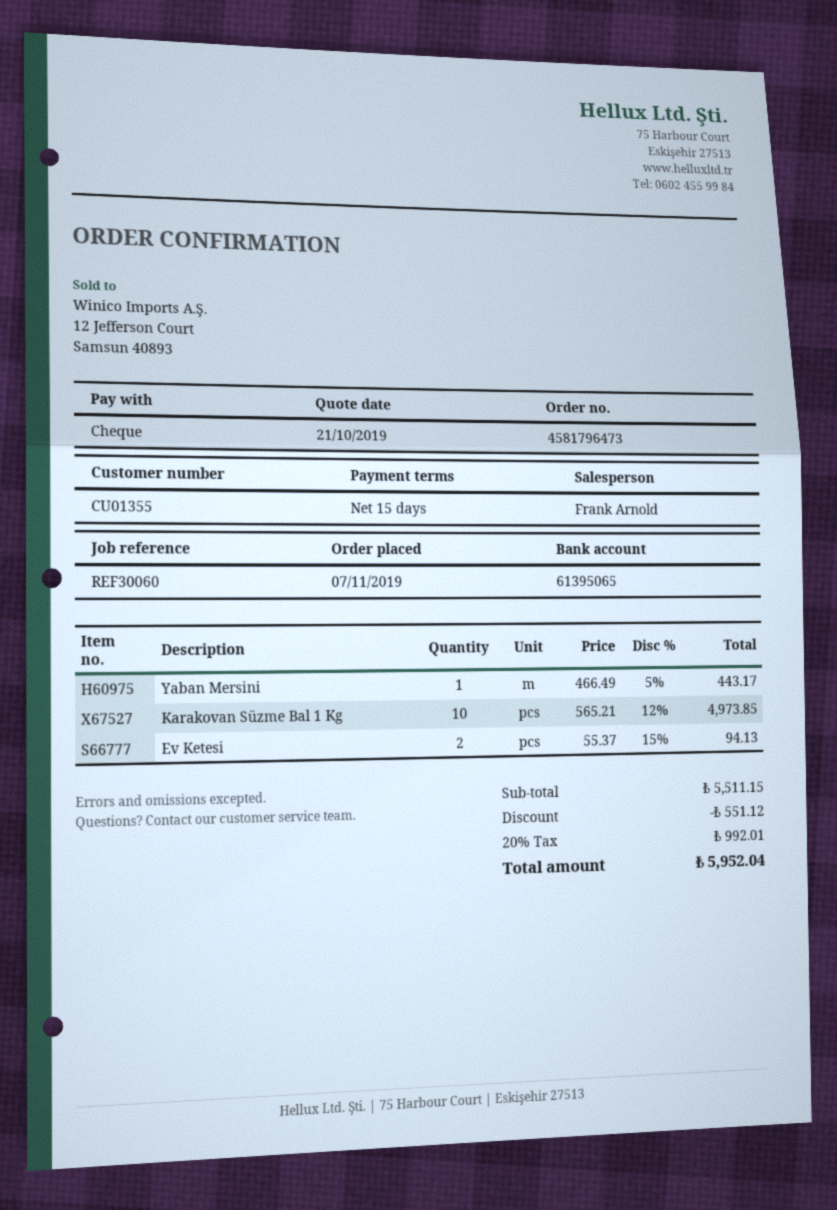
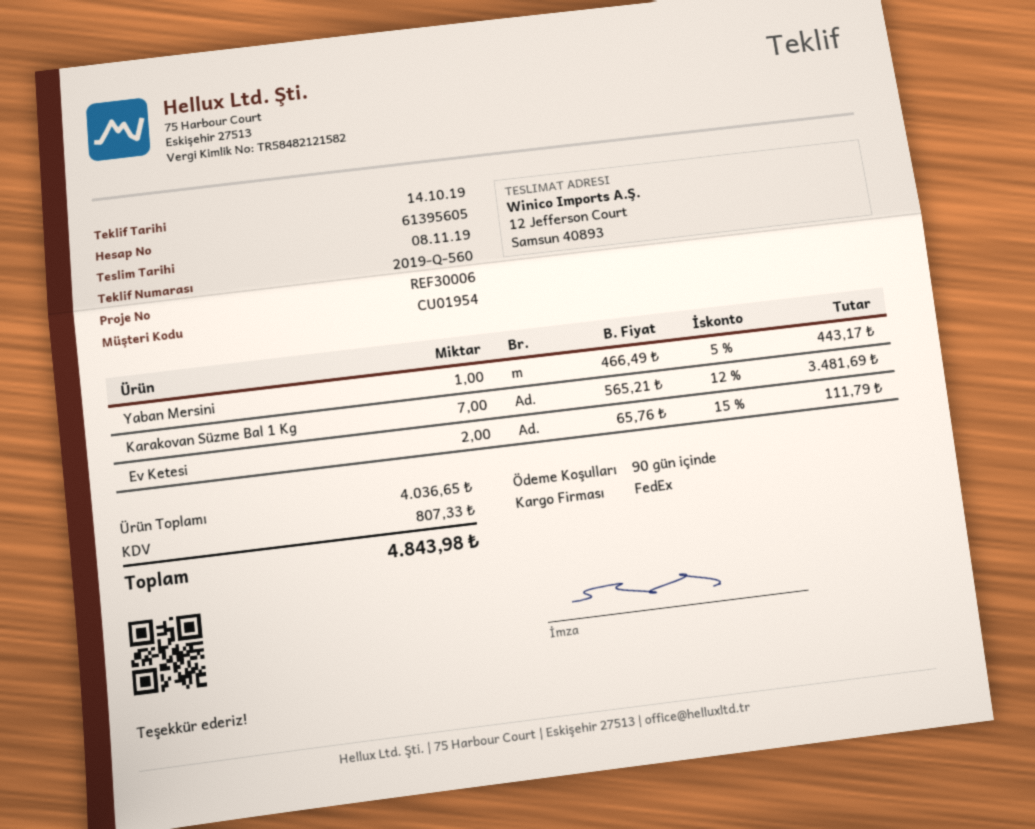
quote date: 2019-10-21 -> 2019-10-14
payment terms: 15 days -> 90 days
customer number: CU01355 -> CU01954
reference: REF30060 -> REF30006
bank account: 61395065 -> 61395605
Karakovan Süzme Bal 1 Kg: 10 x 565.21 - 12% = 4973.85 -> 7 x 565.21 - 12% = 3481.69
Ev Ketesi: 2 x 55.37 - 15% = 94.13 -> 2 x 65.76 - 15% = 111.79
subtotal: 5511.15 -> 4036.65
discount: 551.12 -> none
tax: 992.01 -> 807.33
total: 5952.04 -> 4843.98

